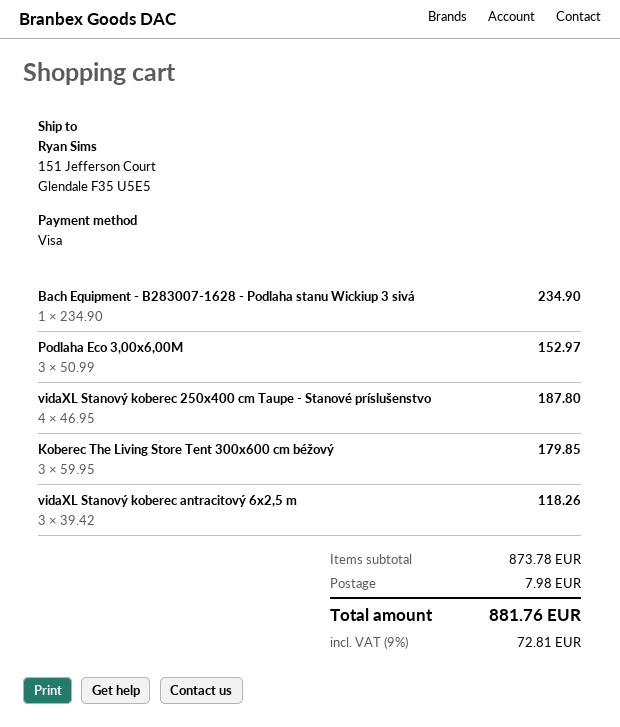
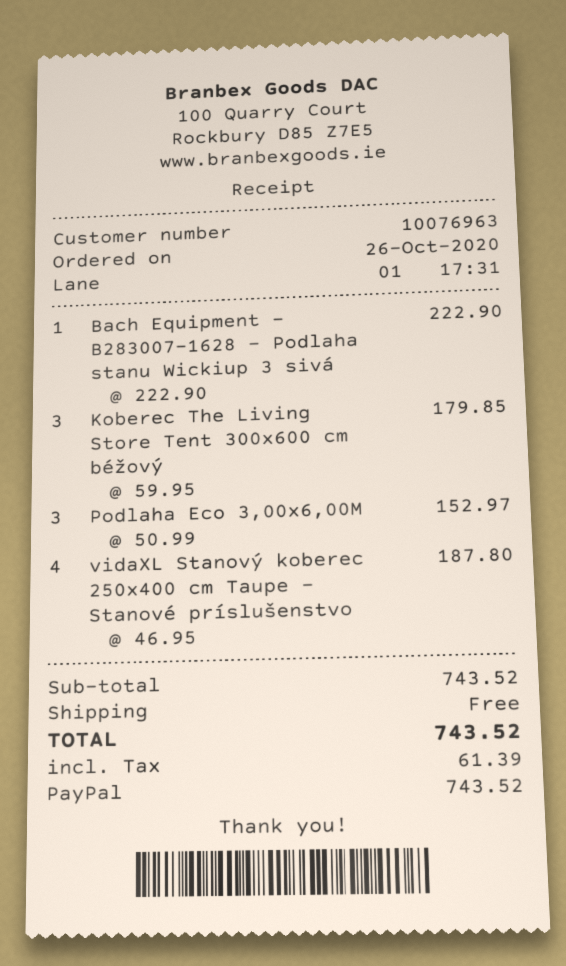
payment method: Visa -> PayPal
Bach Equipment - B283007-1628 - Podlaha stanu Wickiup 3 sivá: 1 x 234.90 = 234.90 -> 1 x 222.90 = 222.90
vidaXL Stanový koberec antracitový 6x2,5 m: 3 x 39.42 = 118.26 -> none
subtotal: 873.78 -> 743.52
shipping: 7.98 -> 0.00
tax: 72.81 -> 61.39
total: 881.76 -> 743.52

